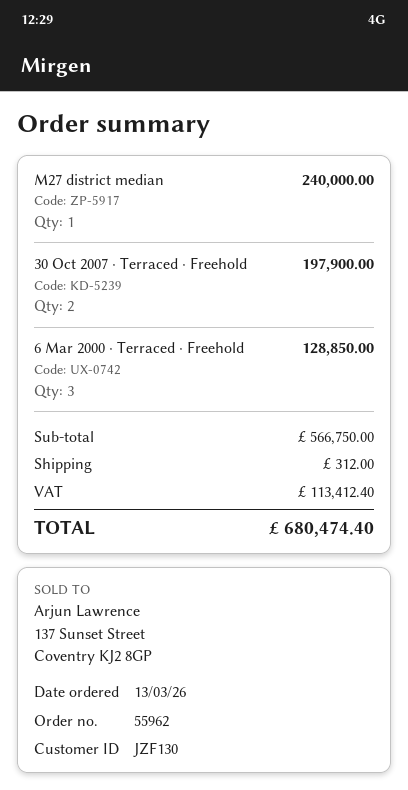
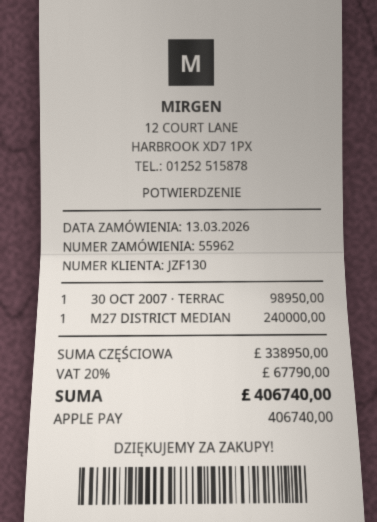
30 Oct 2007 · Terraced · Freehold: 2 for 197900.00 -> 1 for 98950.00
6 Mar 2000 · Terraced · Freehold: 3 for 128850.00 -> none
subtotal: 566750.00 -> 338950.00
shipping: 312.00 -> none
tax: 113412.40 -> 67790.00
total: 680474.40 -> 406740.00

